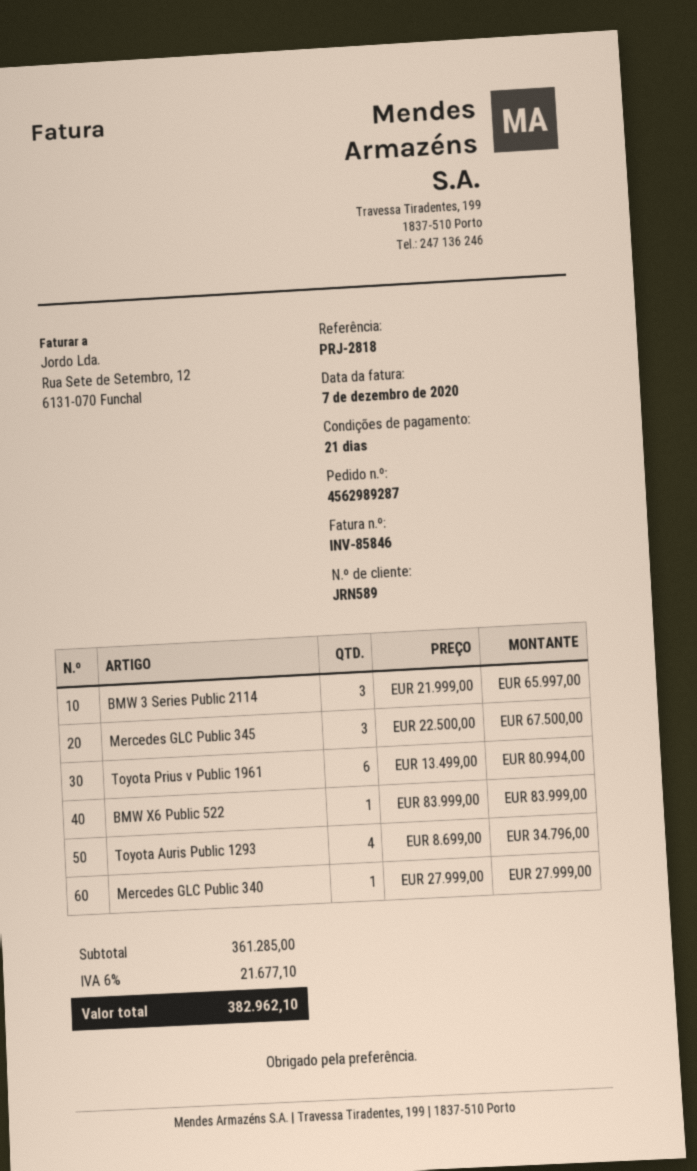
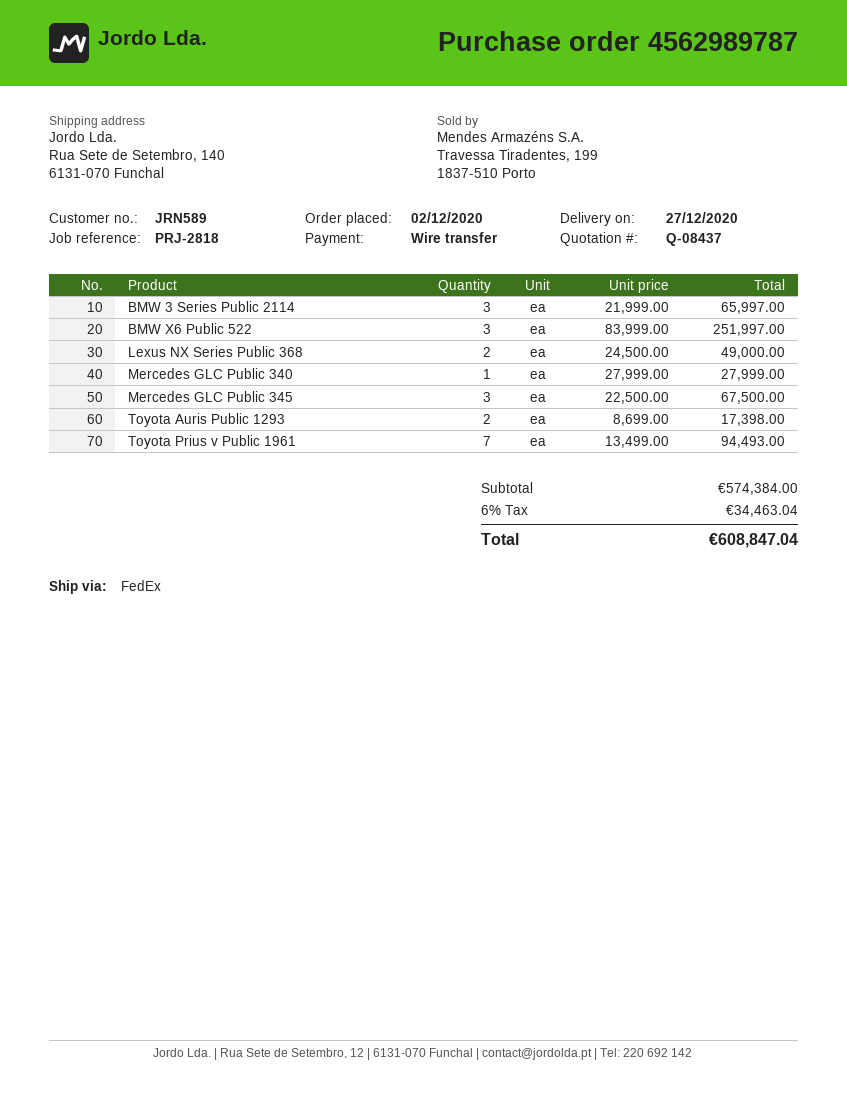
order number: 4562989287 -> 4562989787
Toyota Prius v Public 1961: 6 x 13499.00 = 80994.00 -> 7 x 13499.00 = 94493.00
BMW X6 Public 522: 1 x 83999.00 = 83999.00 -> 3 x 83999.00 = 251997.00
Toyota Auris Public 1293: 4 x 8699.00 = 34796.00 -> 2 x 8699.00 = 17398.00
Lexus NX Series Public 368: none -> 2 x 24500.00 = 49000.00
subtotal: 361285.00 -> 574384.00
tax: 6% = 21677.10 -> 6% = 34463.04
total: 382962.10 -> 608847.04

